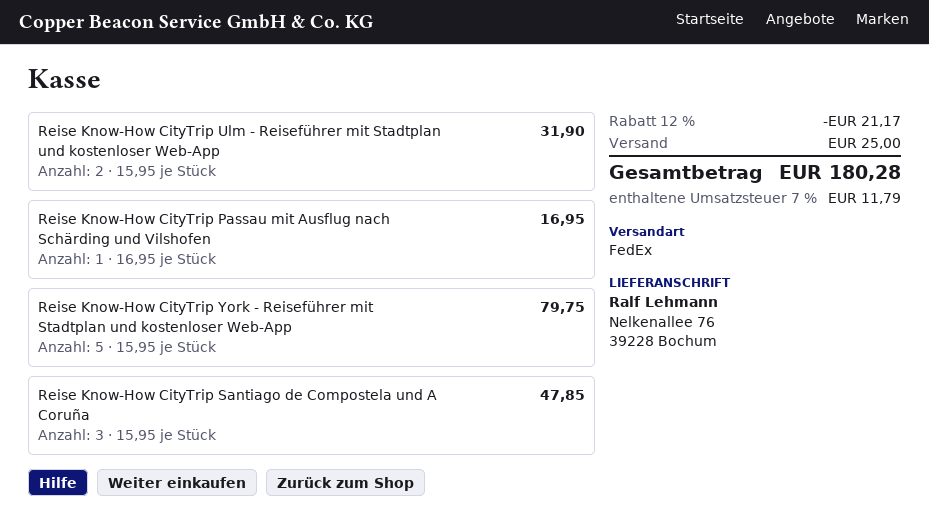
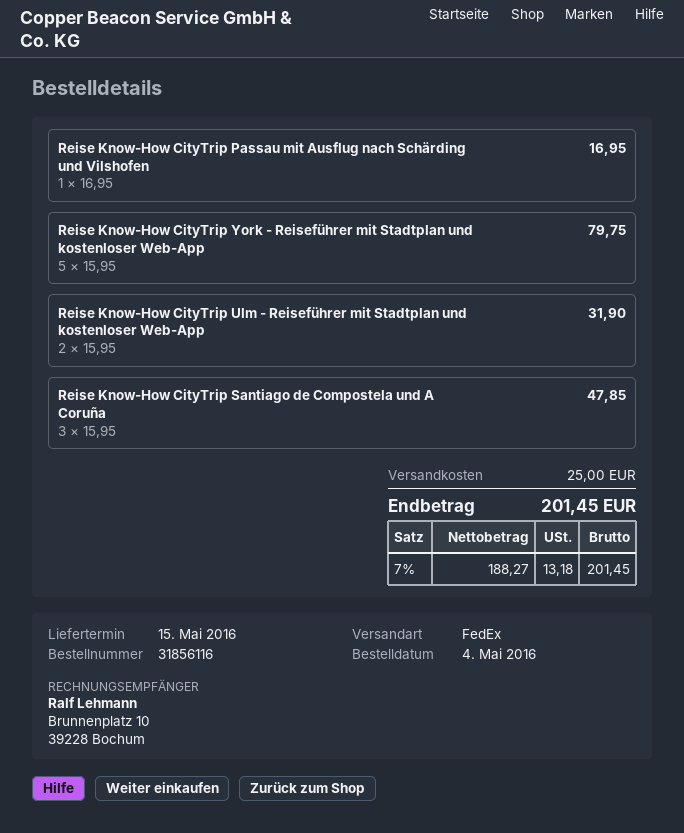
discount: 12% = 21.17 -> none
tax: 7% = 11.79 -> 7% = 13.18
total: 180.28 -> 201.45

